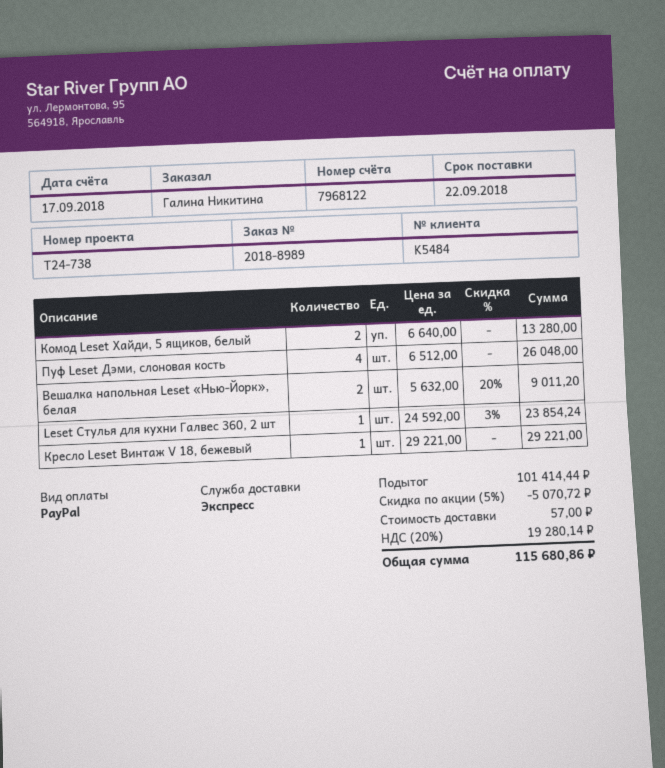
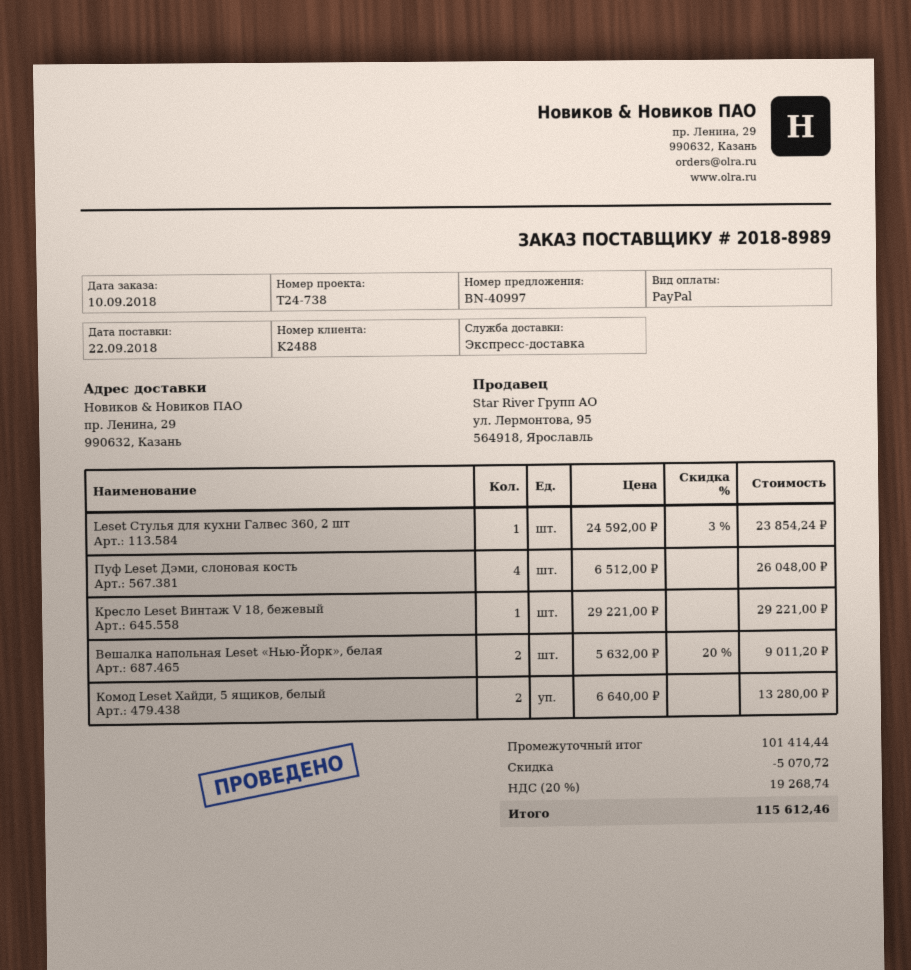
customer number: K5484 -> K2488
shipping: 57.00 -> none
tax: 20% = 19280.14 -> 20% = 19268.74
total: 115680.86 -> 115612.46

